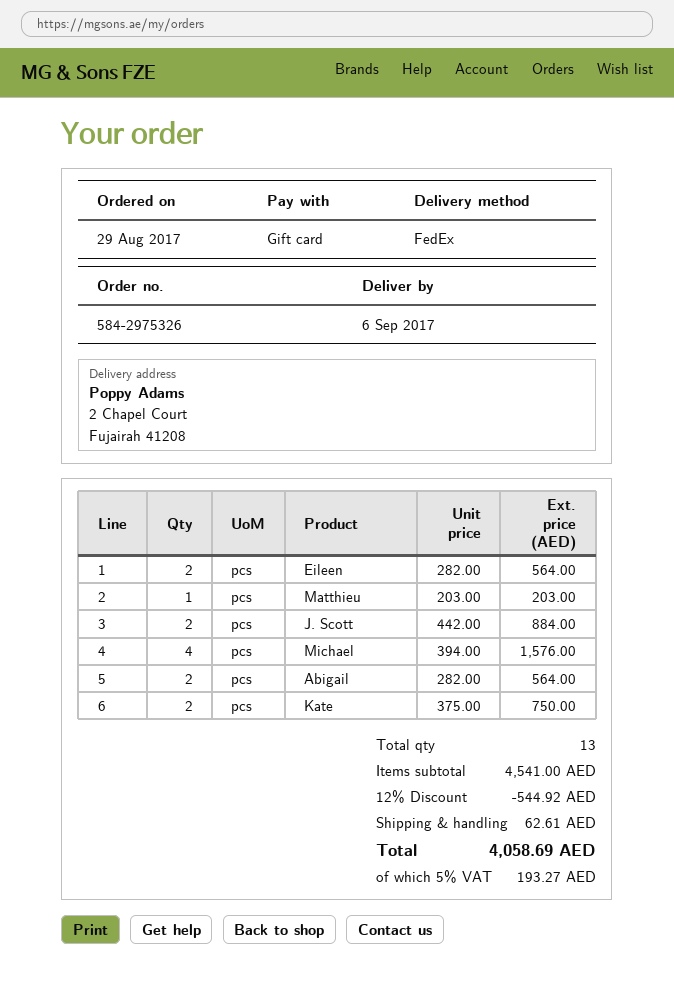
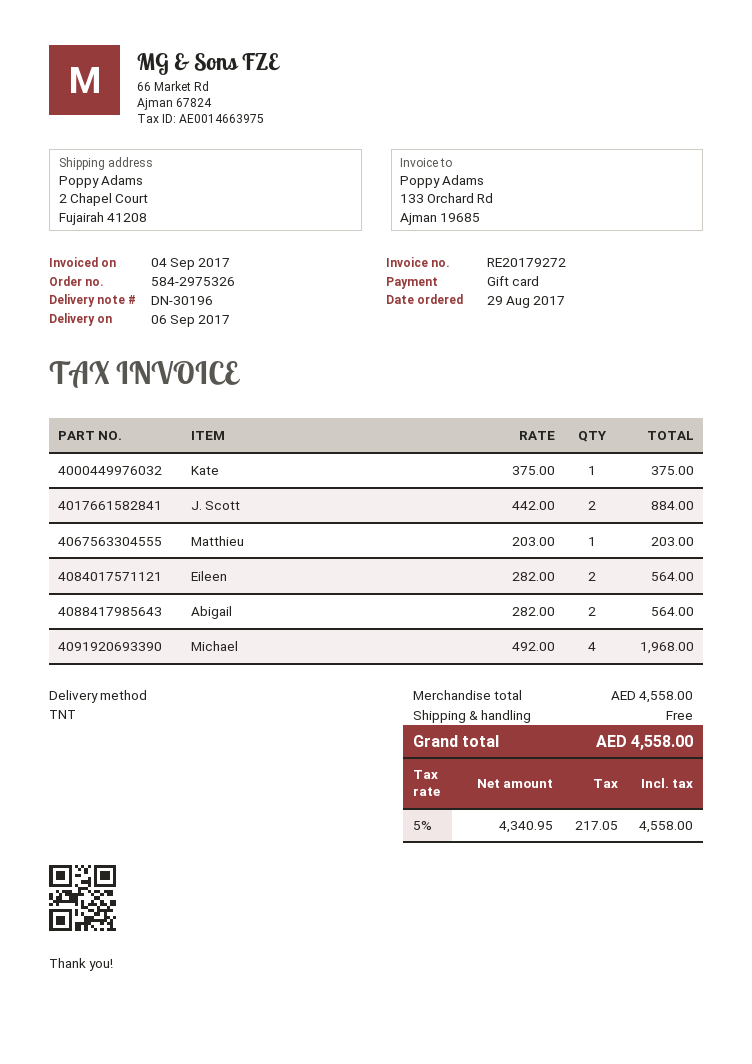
shipping method: FedEx -> TNT
Michael: 4 x 394.00 = 1576.00 -> 4 x 492.00 = 1968.00
Kate: 2 x 375.00 = 750.00 -> 1 x 375.00 = 375.00
subtotal: 4541.00 -> 4558.00
discount: 12% = 544.92 -> none
shipping: 62.61 -> 0.00
tax: 5% = 193.27 -> 5% = 217.05
total: 4058.69 -> 4558.00

